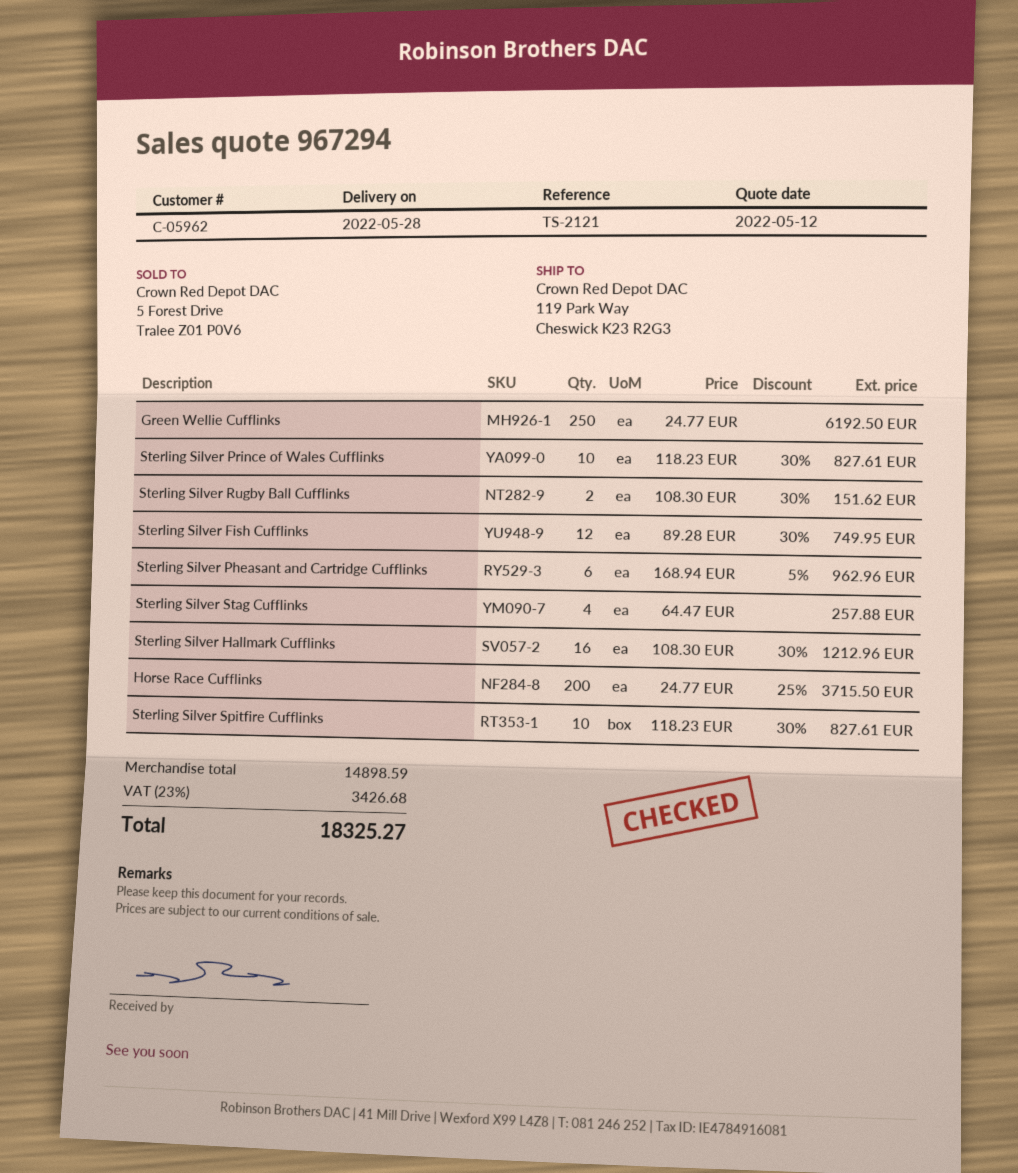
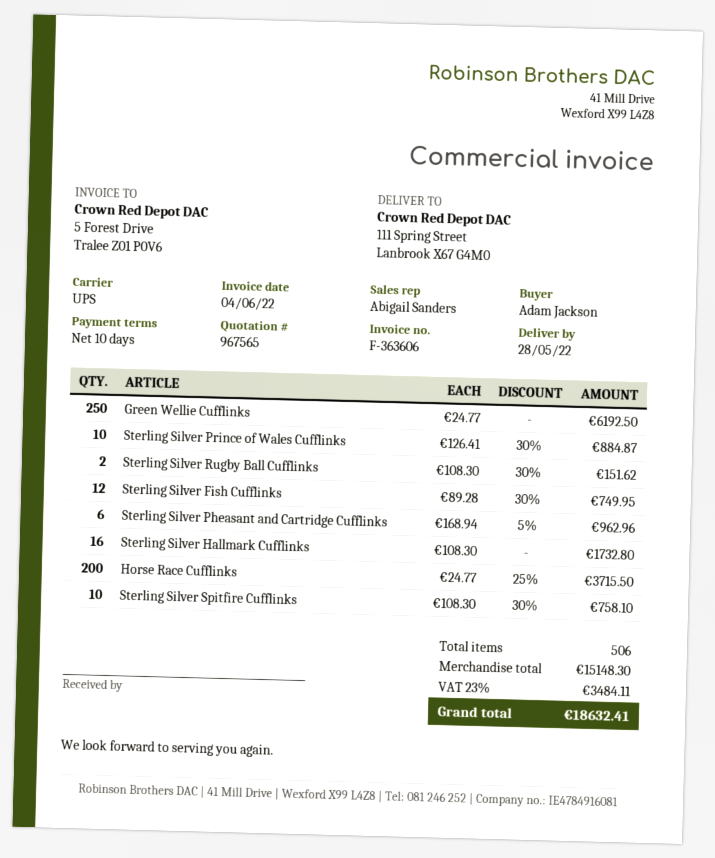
quote number: 967294 -> 967565
ship to: 119 Park Way, Cheswick K23 R2G3 -> 111 Spring Street, Lanbrook X67 G4M0
Sterling Silver Prince of Wales Cufflinks: 10 x 118.23 - 30% = 827.61 -> 10 x 126.41 - 30% = 884.87
Sterling Silver Stag Cufflinks: 4 x 64.47 = 257.88 -> none
Sterling Silver Hallmark Cufflinks: 16 x 108.30 - 30% = 1212.96 -> 16 x 108.30 = 1732.80
Sterling Silver Spitfire Cufflinks: 10 x 118.23 - 30% = 827.61 -> 10 x 108.30 - 30% = 758.10
subtotal: 14898.59 -> 15148.30
tax: 23% = 3426.68 -> 23% = 3484.11
total: 18325.27 -> 18632.41

